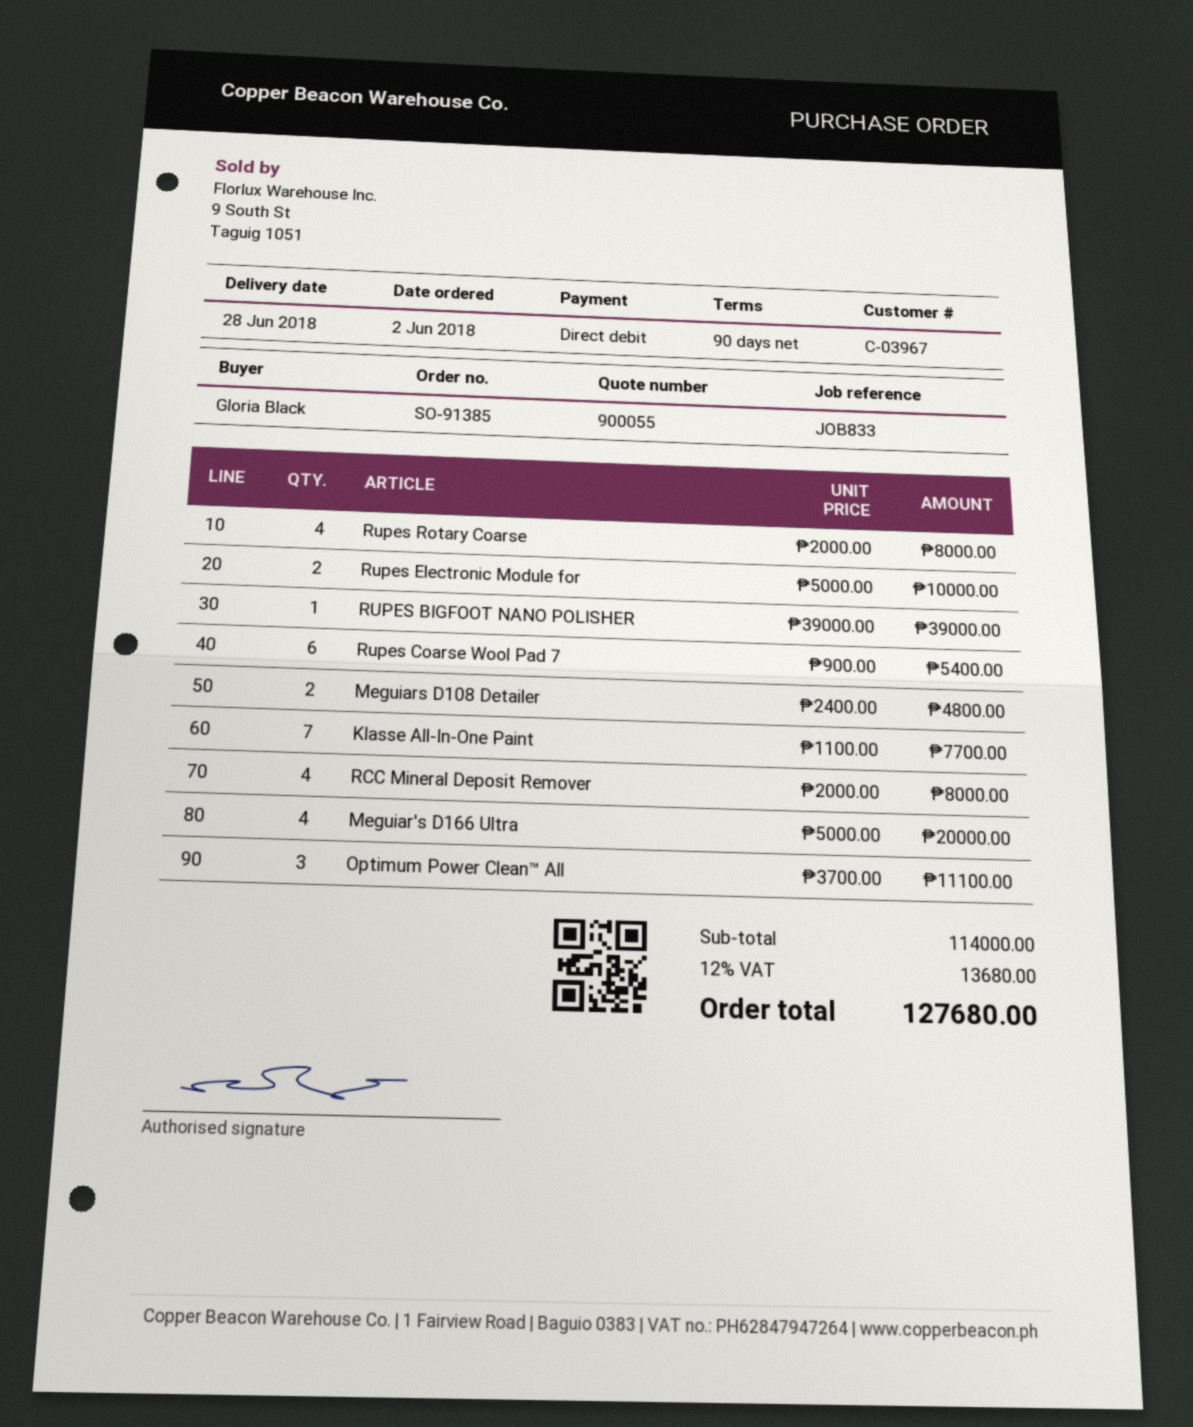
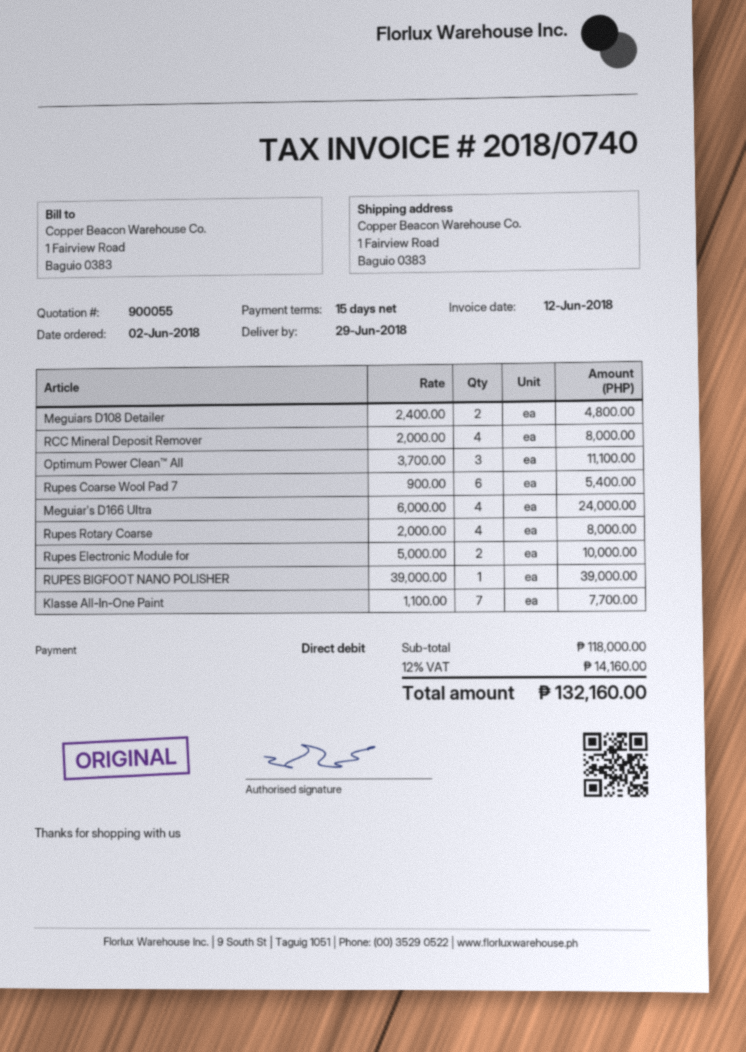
delivery date: 2018-06-28 -> 2018-06-29
payment terms: 90 days -> 15 days
Meguiar's D166 Ultra: 4 x 5000.00 = 20000.00 -> 4 x 6000.00 = 24000.00
subtotal: 114000.00 -> 118000.00
tax: 12% = 13680.00 -> 12% = 14160.00
total: 127680.00 -> 132160.00

